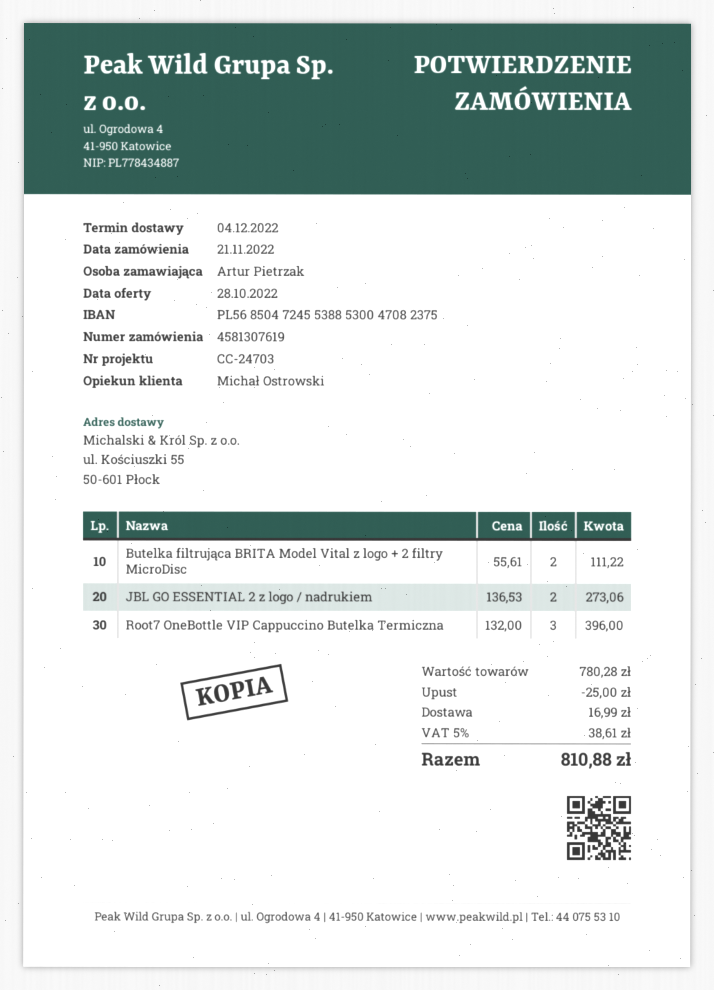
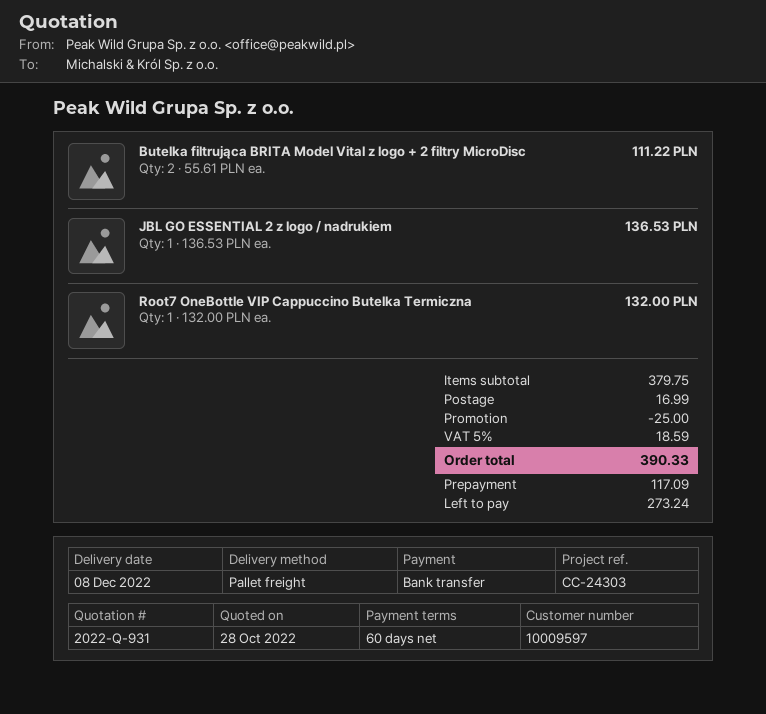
delivery date: 2022-12-04 -> 2022-12-08
reference: CC-24703 -> CC-24303
JBL GO ESSENTIAL 2 z logo / nadrukiem: 2 x 136.53 = 273.06 -> 1 x 136.53 = 136.53
Root7 OneBottle VIP Cappuccino Butelka Termiczna: 3 x 132.00 = 396.00 -> 1 x 132.00 = 132.00
subtotal: 780.28 -> 379.75
tax: 5% = 38.61 -> 5% = 18.59
total: 810.88 -> 390.33

